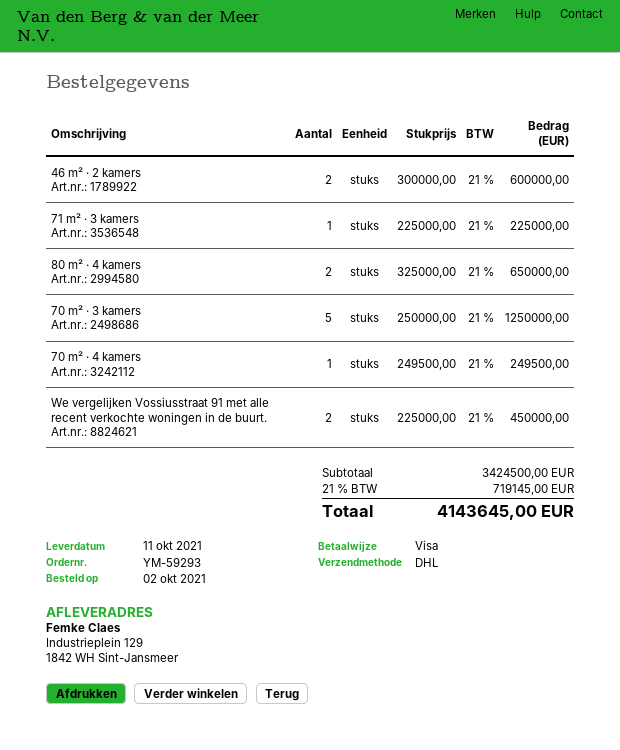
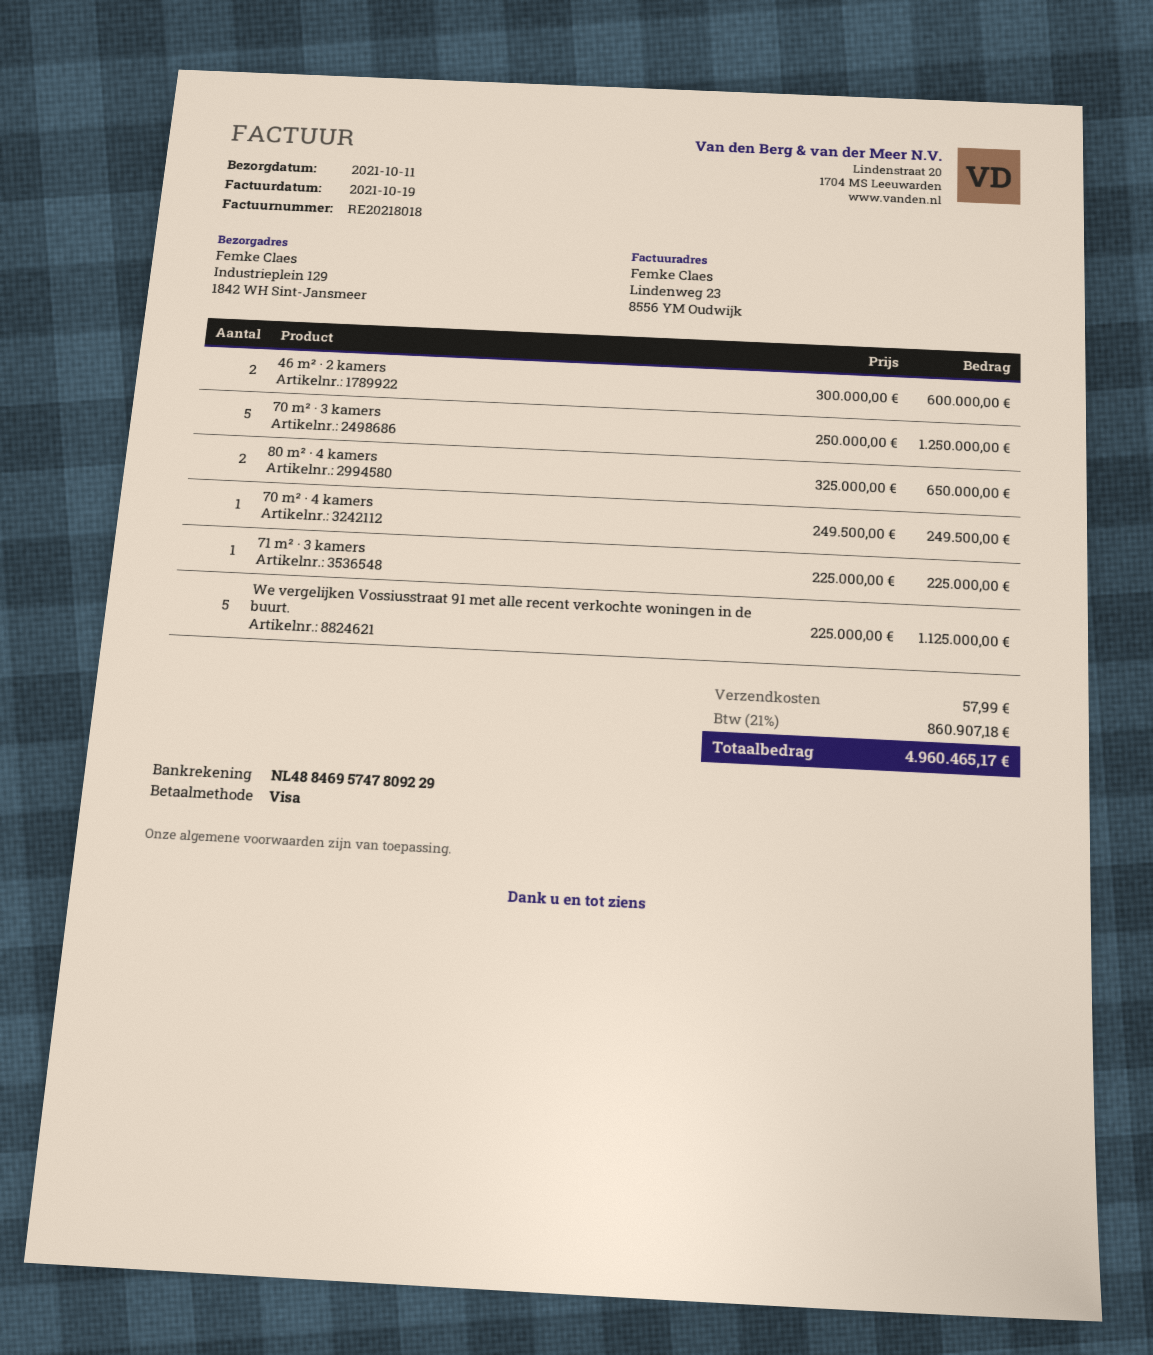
We vergelijken Vossiusstraat 91 met alle recent verkochte woningen in de buurt.: 2 x 225000.00 = 450000.00 -> 5 x 225000.00 = 1125000.00
shipping: none -> 57.99
tax: 21% = 719145.00 -> 21% = 860907.18
total: 4143645.00 -> 4960465.17

